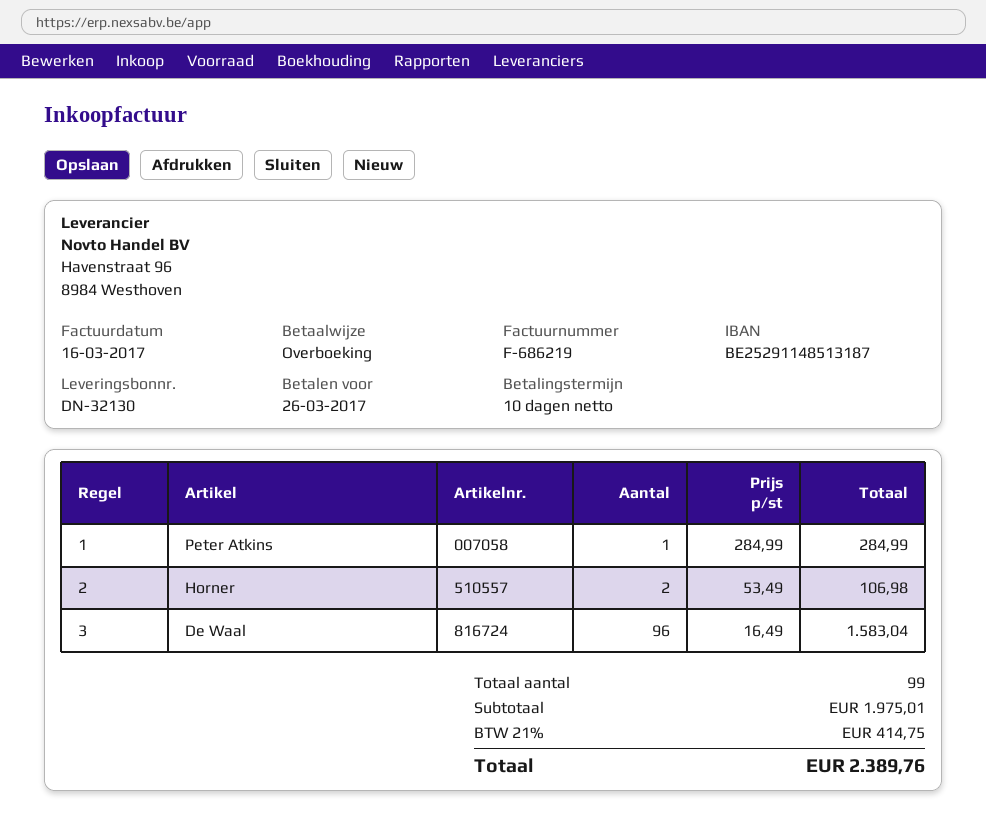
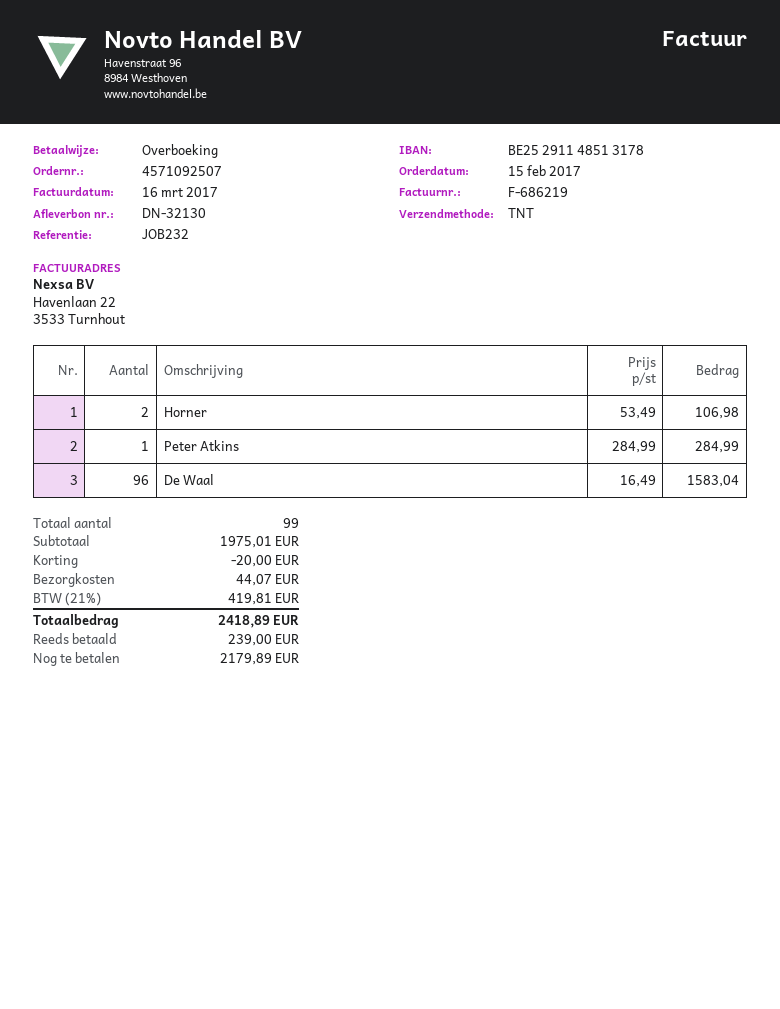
bank account: BE25291148513187 -> BE25291148513178
discount: none -> 20.00
shipping: none -> 44.07
tax: 21% = 414.75 -> 21% = 419.81
total: 2389.76 -> 2418.89

